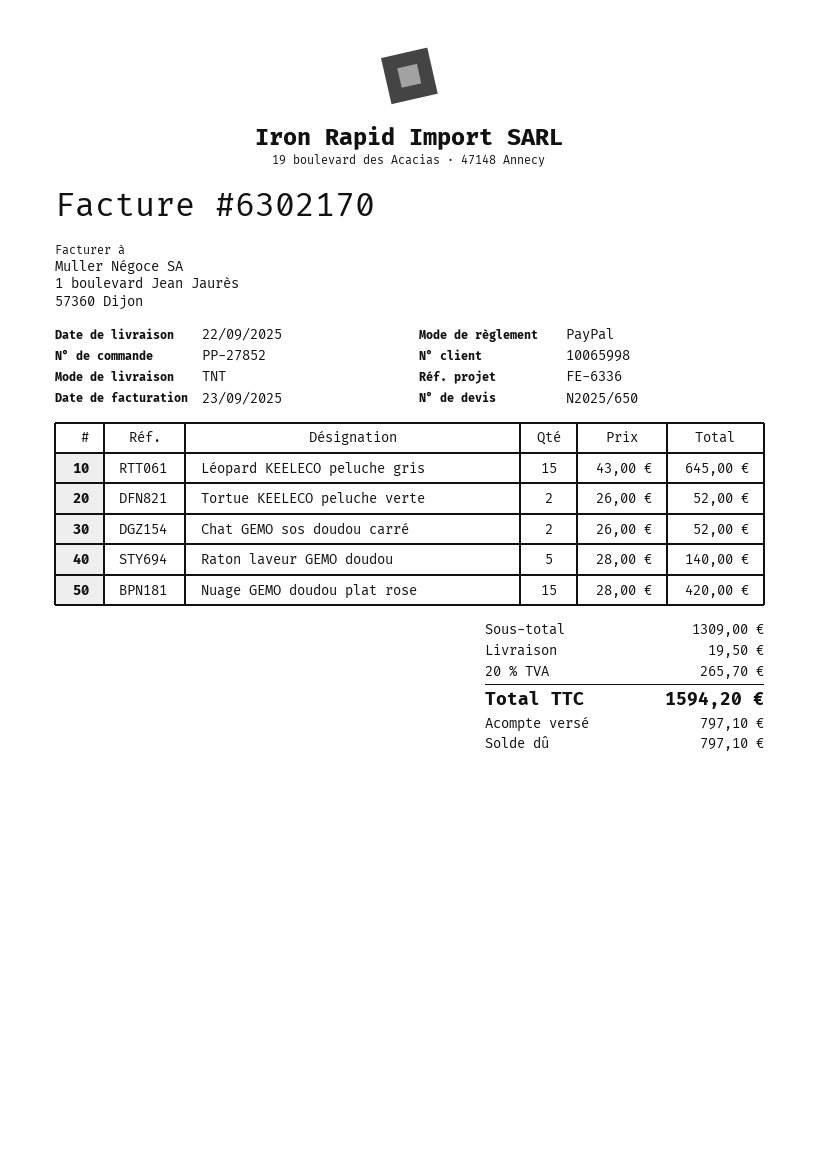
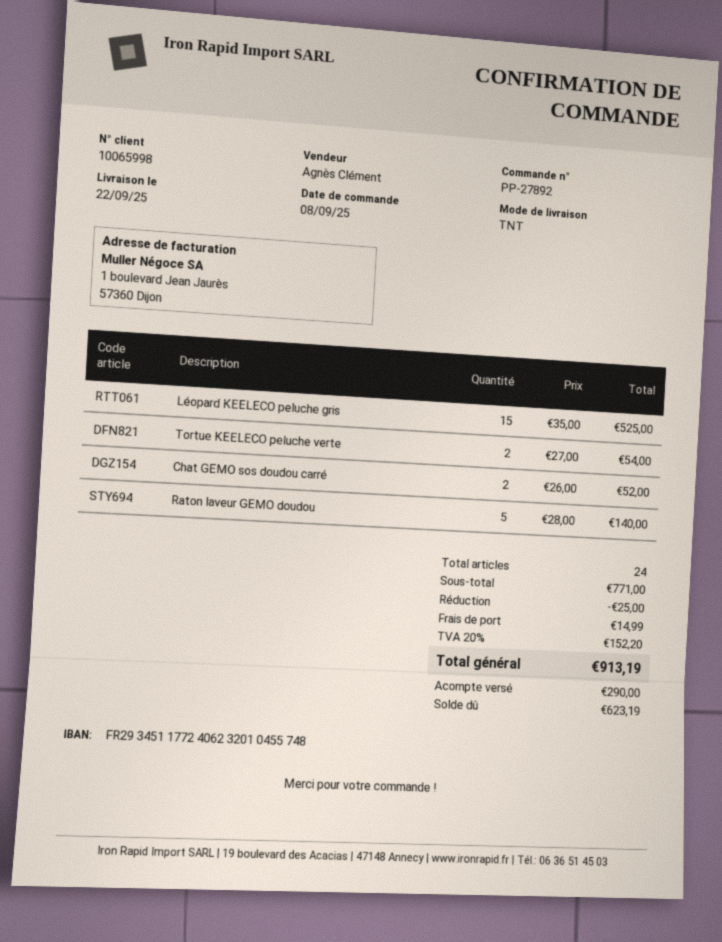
order number: PP-27852 -> PP-27892
Léopard KEELECO peluche gris: 15 x 43.00 = 645.00 -> 15 x 35.00 = 525.00
Tortue KEELECO peluche verte: 2 x 26.00 = 52.00 -> 2 x 27.00 = 54.00
Nuage GEMO doudou plat rose: 15 x 28.00 = 420.00 -> none
subtotal: 1309.00 -> 771.00
discount: none -> 25.00
shipping: 19.50 -> 14.99
tax: 20% = 265.70 -> 20% = 152.20
total: 1594.20 -> 913.19
deposit: 797.10 -> 290.00
balance: 797.10 -> 623.19

